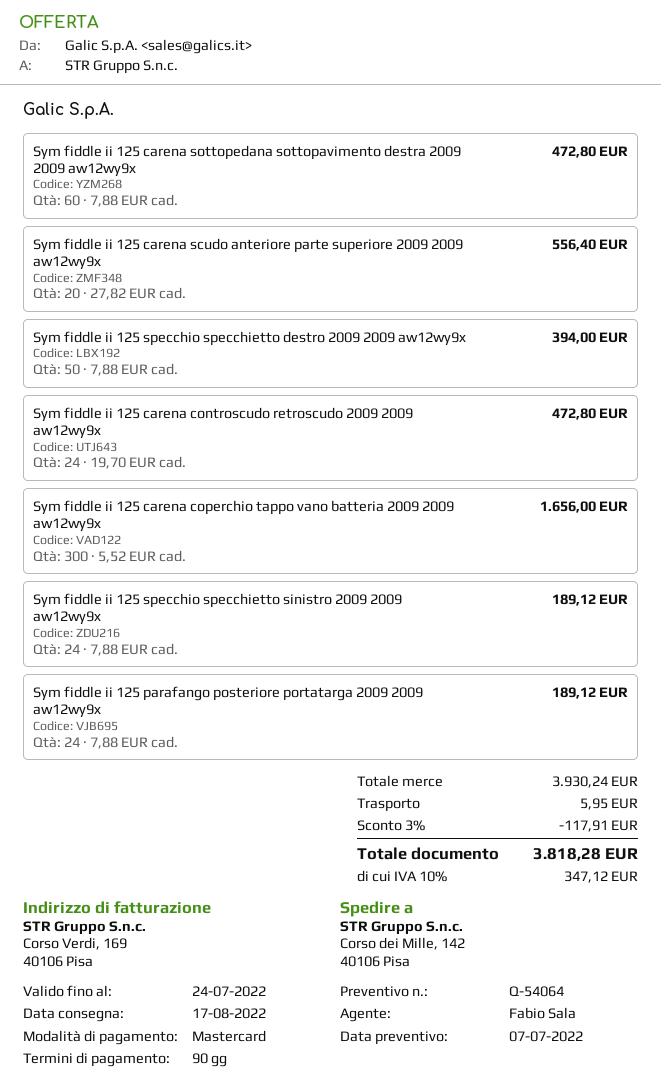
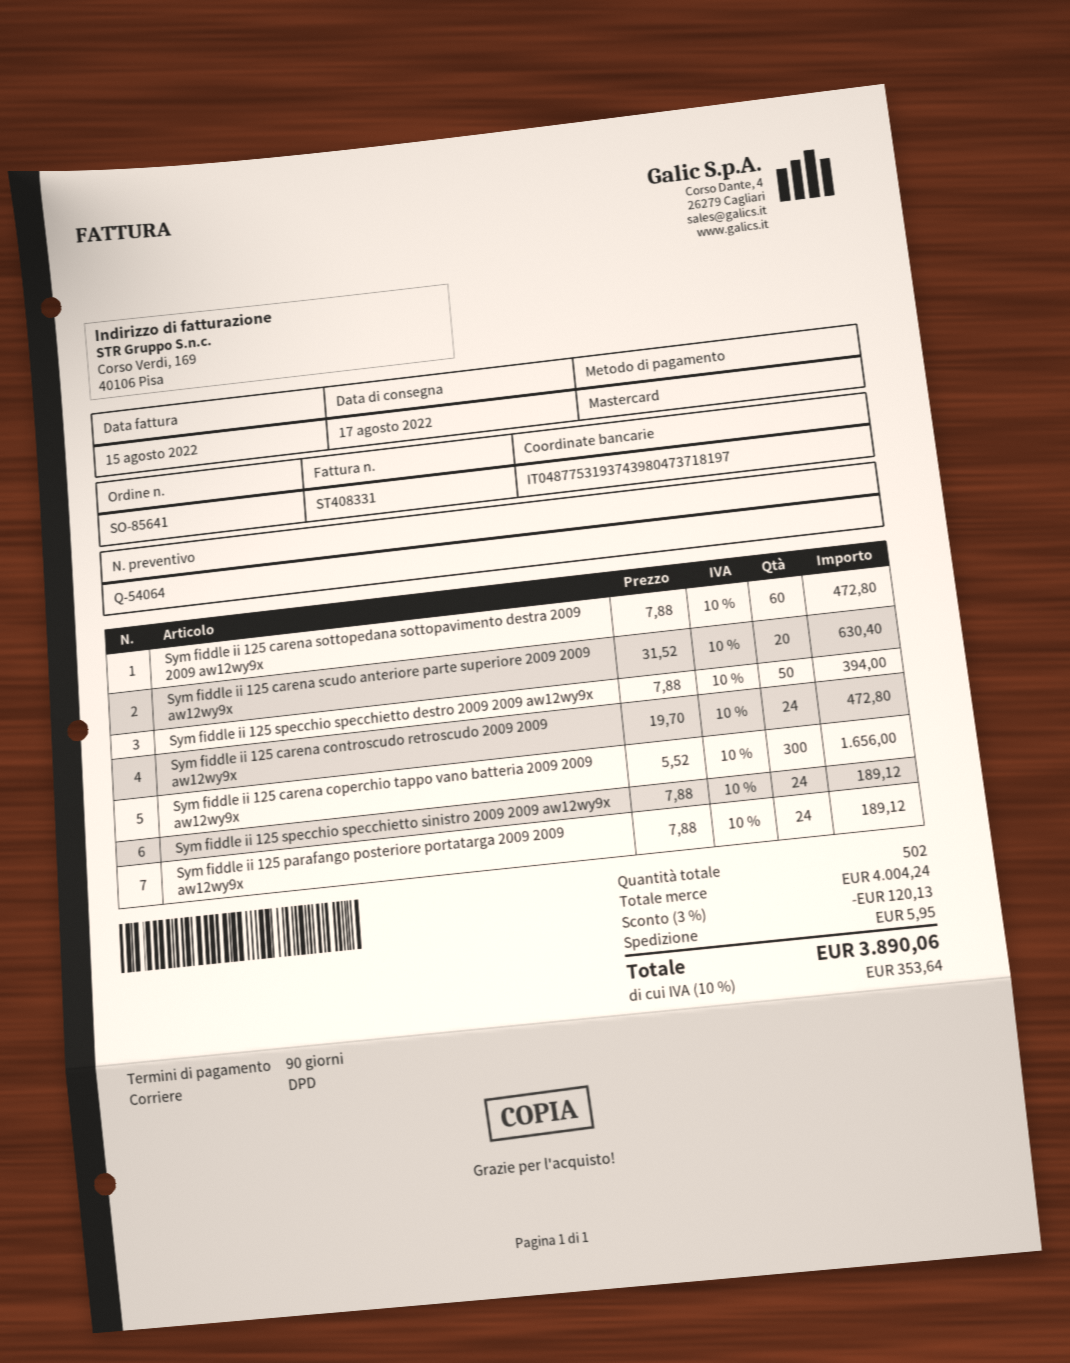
Sym fiddle ii 125 carena scudo anteriore parte superiore 2009 2009 aw12wy9x: 20 x 27.82 = 556.40 -> 20 x 31.52 = 630.40
subtotal: 3930.24 -> 4004.24
discount: 3% = 117.91 -> 3% = 120.13
tax: 10% = 347.12 -> 10% = 353.64
total: 3818.28 -> 3890.06

